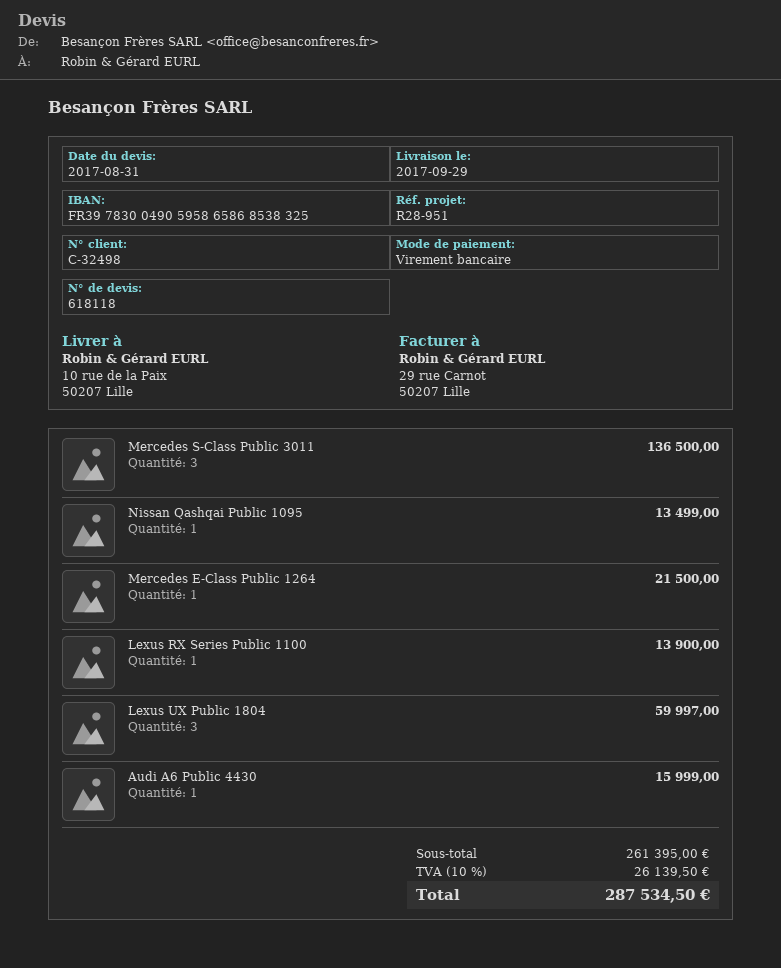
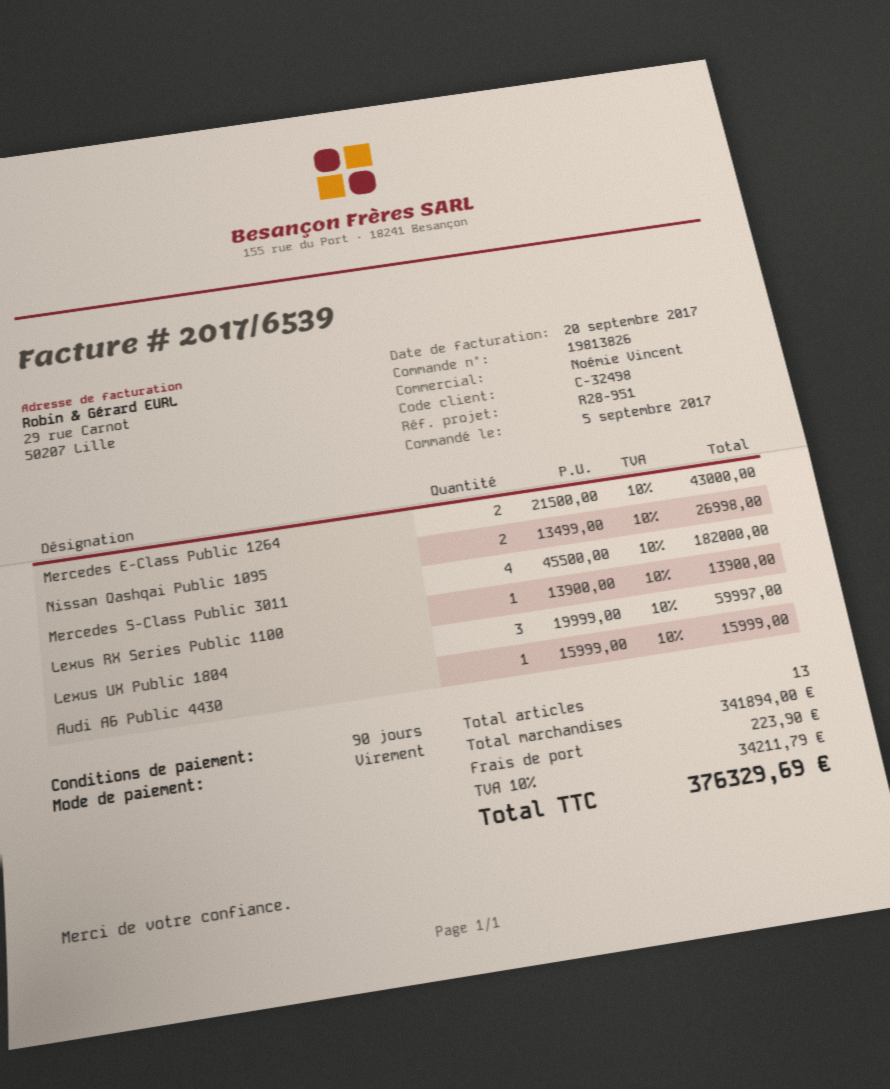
Mercedes S-Class Public 3011: 3 for 136500.00 -> 4 for 182000.00
Nissan Qashqai Public 1095: 1 for 13499.00 -> 2 for 26998.00
Mercedes E-Class Public 1264: 1 for 21500.00 -> 2 for 43000.00
subtotal: 261395.00 -> 341894.00
shipping: none -> 223.90
tax: 10% = 26139.50 -> 10% = 34211.79
total: 287534.50 -> 376329.69

